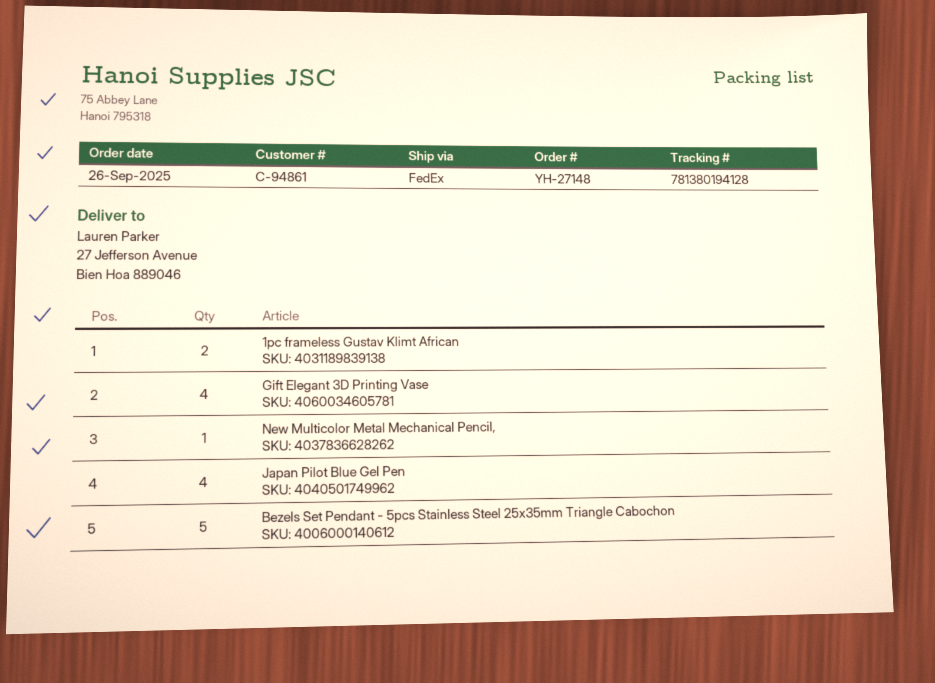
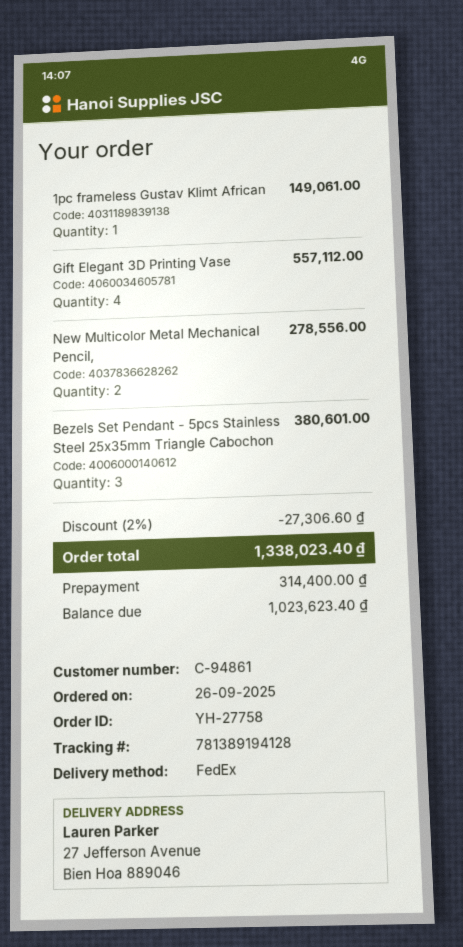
order number: YH-27148 -> YH-27758
tracking number: 781380194128 -> 781389194128
1pc frameless Gustav Klimt African: 2 -> 1
New Multicolor Metal Mechanical Pencil,: 1 -> 2
Japan Pilot Blue Gel Pen: 4 -> none
Bezels Set Pendant - 5pcs Stainless Steel 25x35mm Triangle Cabochon: 5 -> 3

